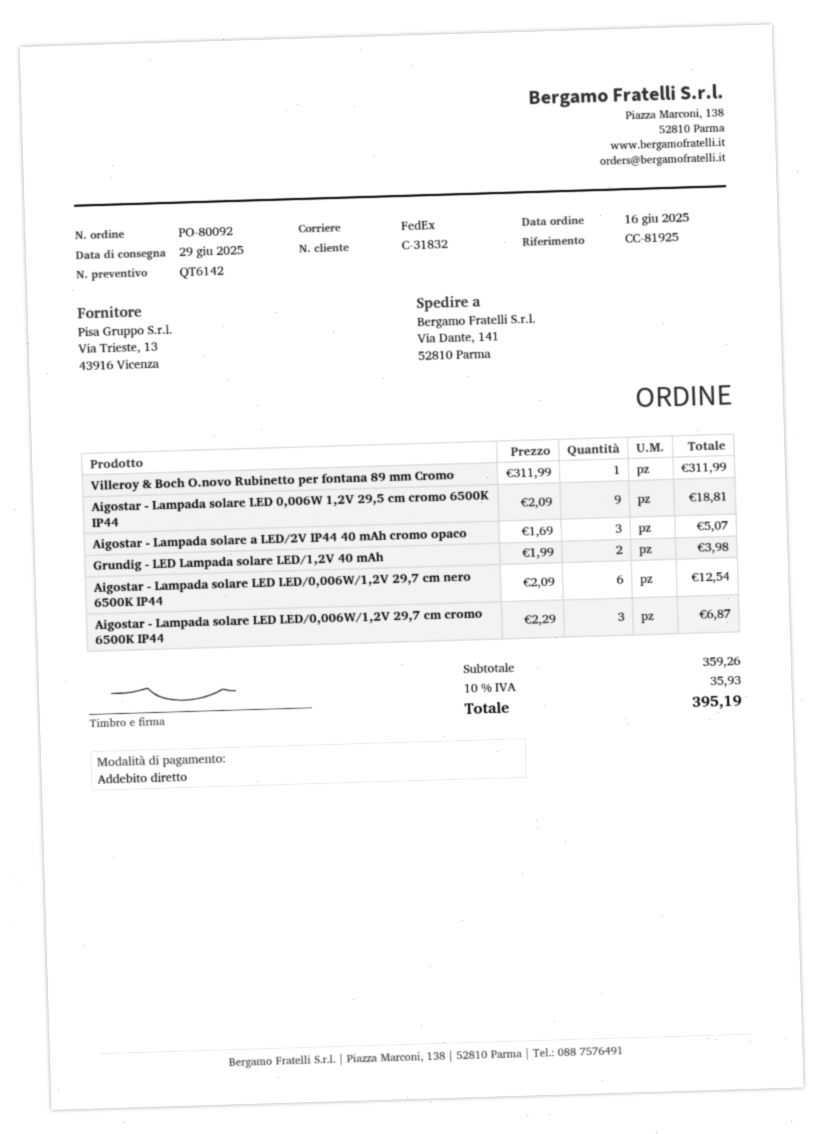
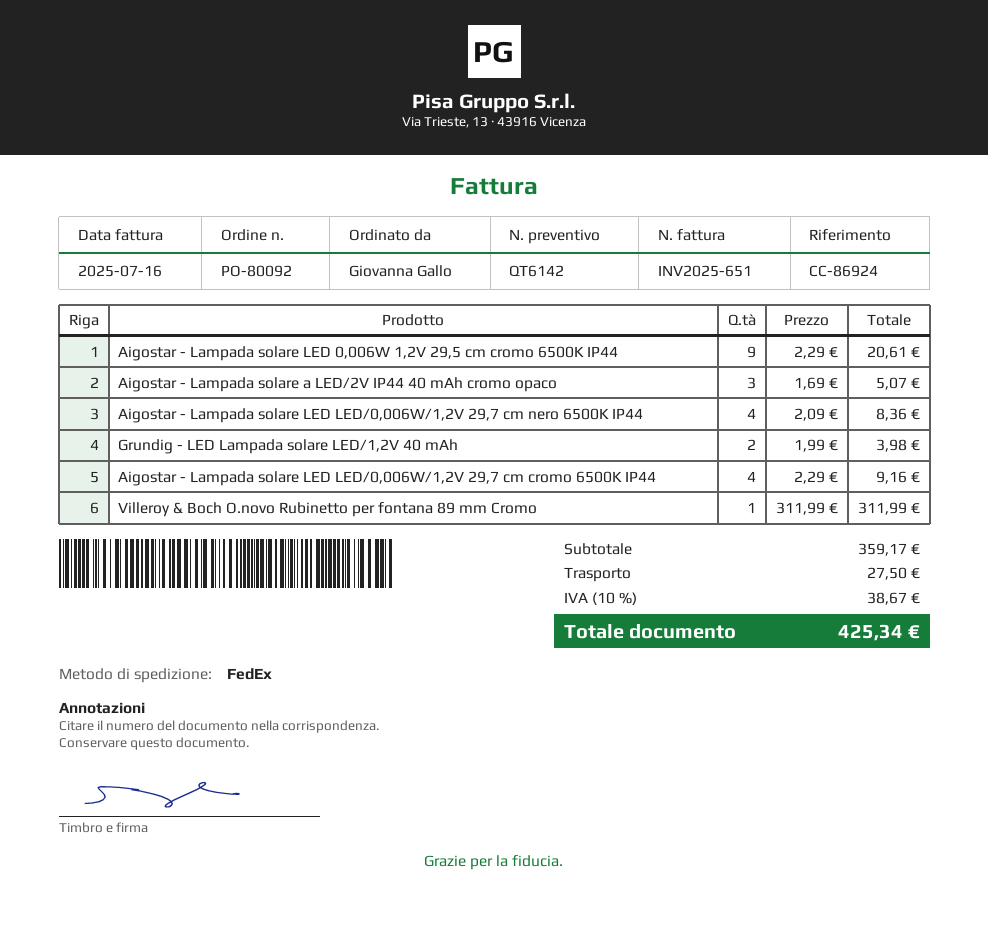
reference: CC-81925 -> CC-86924
Aigostar - Lampada solare LED 0,006W 1,2V 29,5 cm cromo 6500K IP44: 9 x 2.09 = 18.81 -> 9 x 2.29 = 20.61
Aigostar - Lampada solare LED LED/0,006W/1,2V 29,7 cm nero 6500K IP44: 6 x 2.09 = 12.54 -> 4 x 2.09 = 8.36
Aigostar - Lampada solare LED LED/0,006W/1,2V 29,7 cm cromo 6500K IP44: 3 x 2.29 = 6.87 -> 4 x 2.29 = 9.16
subtotal: 359.26 -> 359.17
shipping: none -> 27.50
tax: 10% = 35.93 -> 10% = 38.67
total: 395.19 -> 425.34

